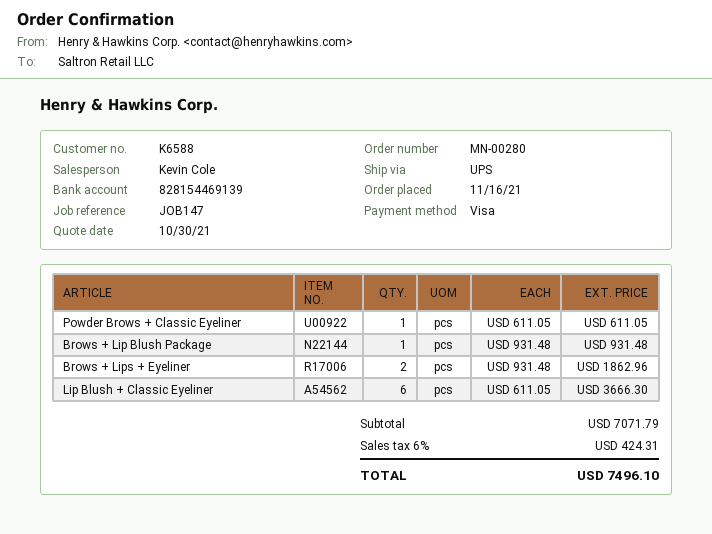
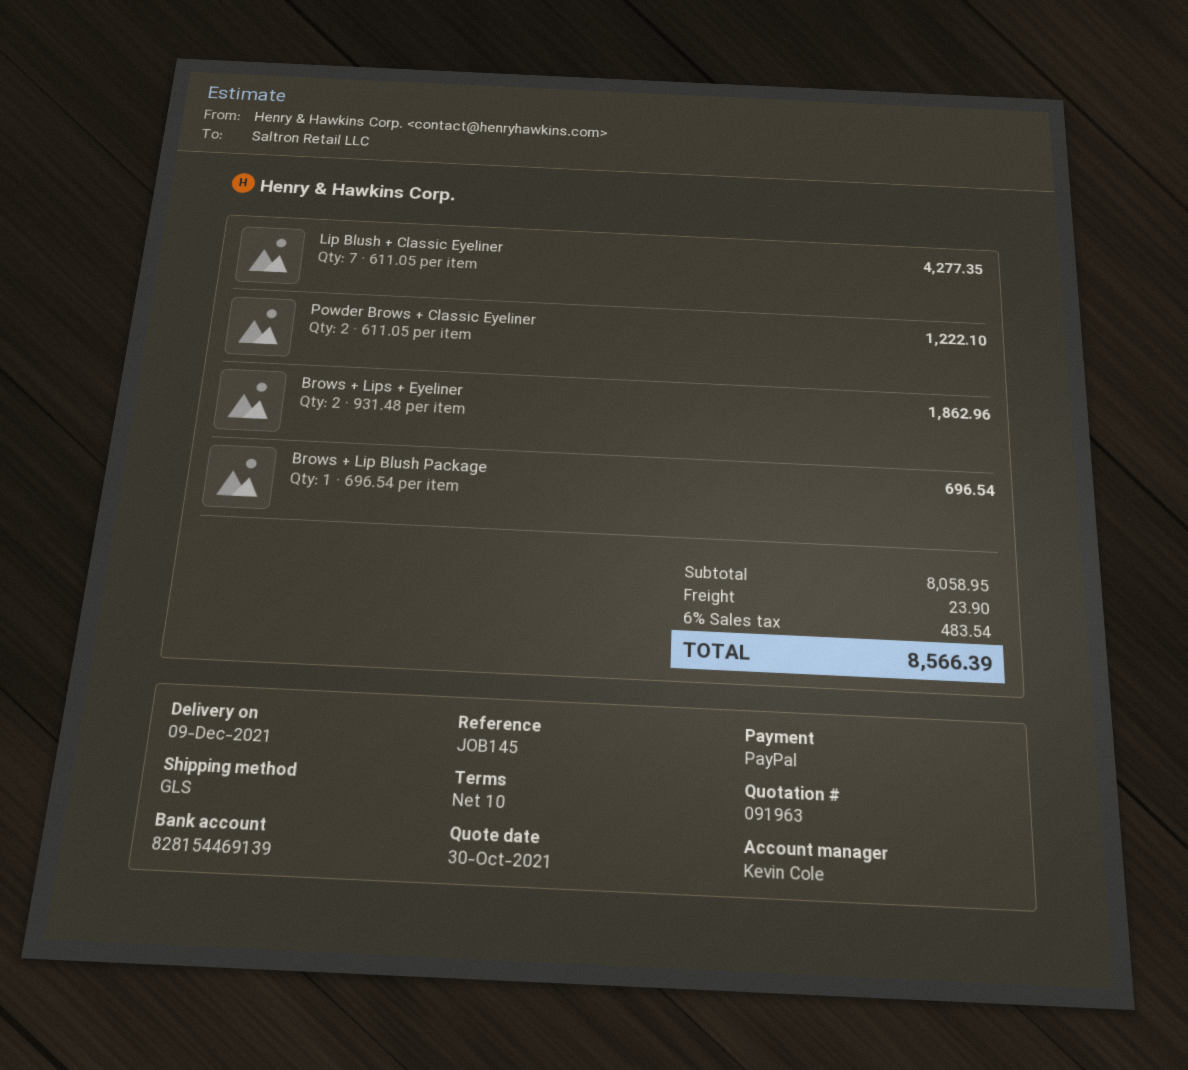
reference: JOB147 -> JOB145
payment method: Visa -> PayPal
shipping method: UPS -> GLS
Powder Brows + Classic Eyeliner: 1 x 611.05 = 611.05 -> 2 x 611.05 = 1222.10
Brows + Lip Blush Package: 1 x 931.48 = 931.48 -> 1 x 696.54 = 696.54
Lip Blush + Classic Eyeliner: 6 x 611.05 = 3666.30 -> 7 x 611.05 = 4277.35
subtotal: 7071.79 -> 8058.95
shipping: none -> 23.90
tax: 6% = 424.31 -> 6% = 483.54
total: 7496.10 -> 8566.39

